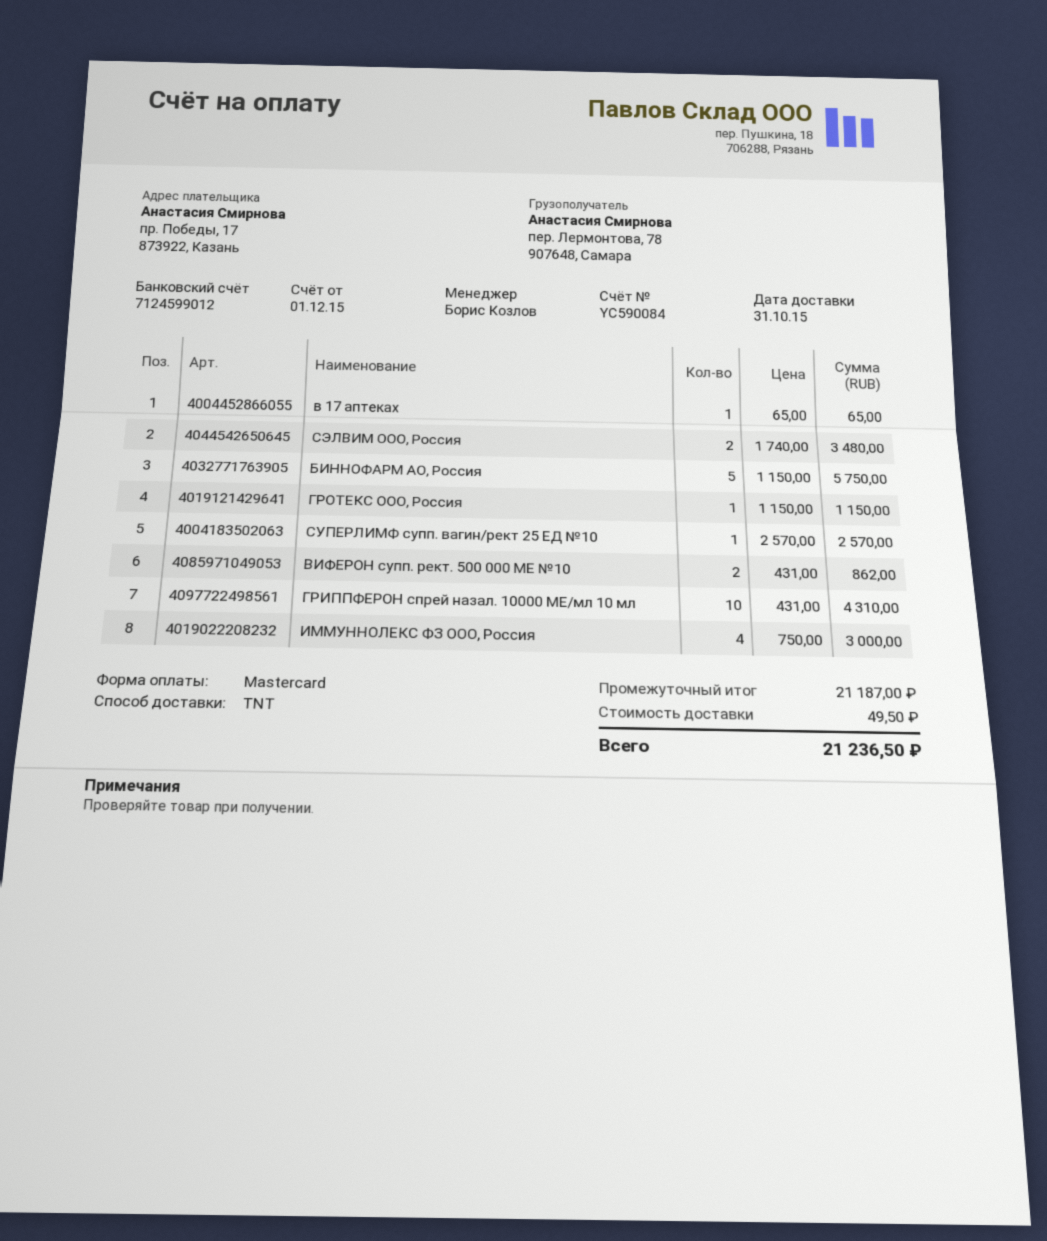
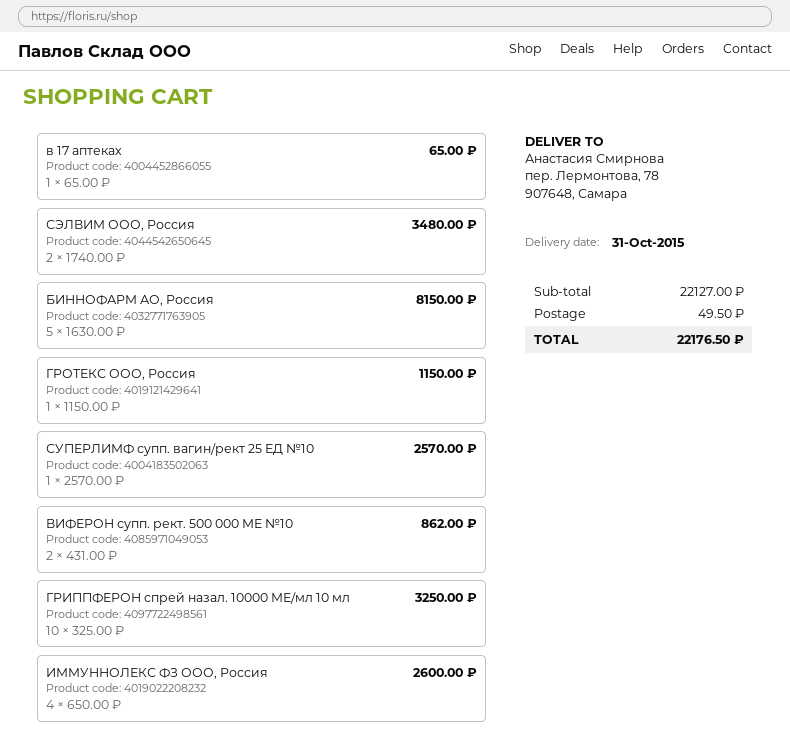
БИННОФАРМ АО, Россия: 5 x 1150.00 = 5750.00 -> 5 x 1630.00 = 8150.00
ГРИППФЕРОН спрей назал. 10000 МЕ/мл 10 мл: 10 x 431.00 = 4310.00 -> 10 x 325.00 = 3250.00
ИММУННОЛЕКС ФЗ ООО, Россия: 4 x 750.00 = 3000.00 -> 4 x 650.00 = 2600.00
subtotal: 21187.00 -> 22127.00
total: 21236.50 -> 22176.50

